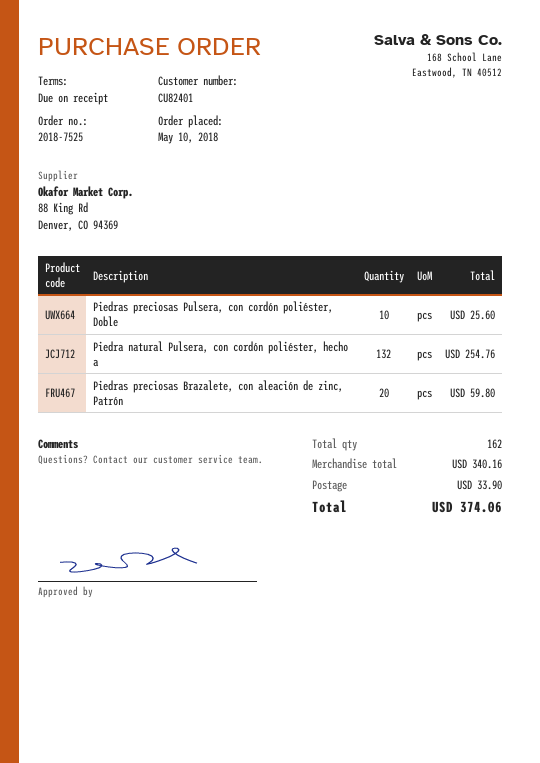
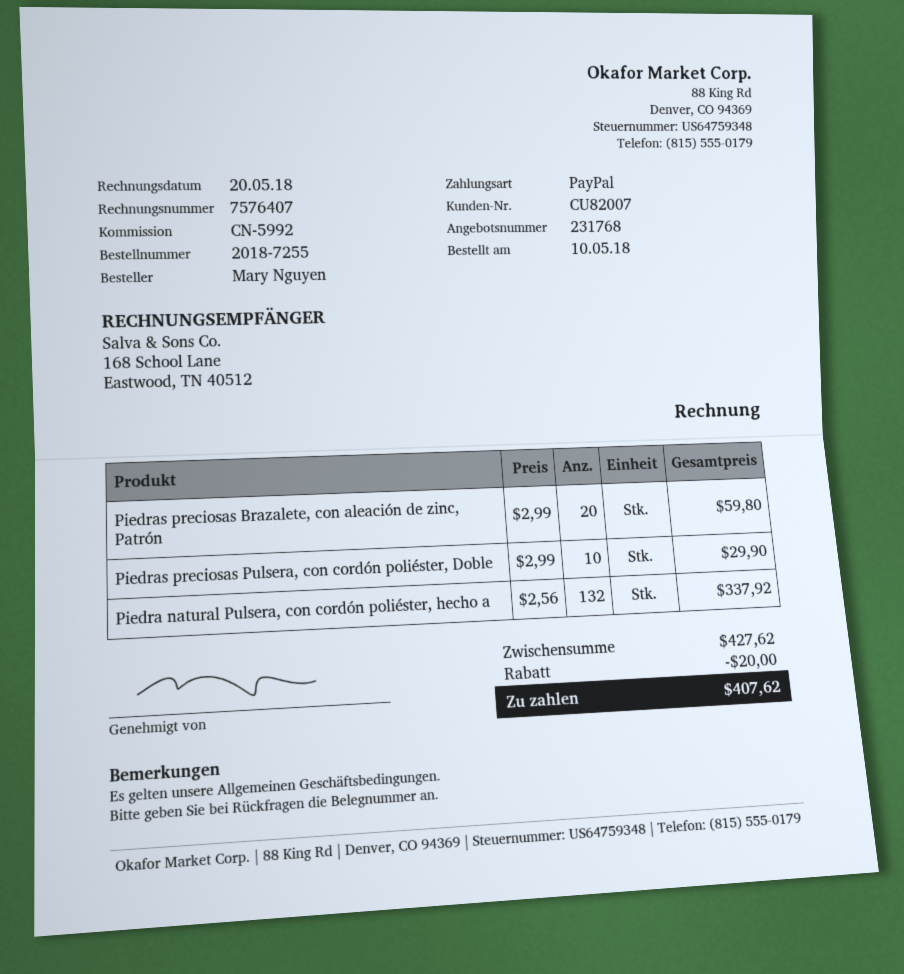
order number: 2018-7525 -> 2018-7255
customer number: CU82401 -> CU82007
Piedras preciosas Pulsera, con cordón poliéster, Doble: 10 for 25.60 -> 10 for 29.90
Piedra natural Pulsera, con cordón poliéster, hecho a: 132 for 254.76 -> 132 for 337.92
subtotal: 340.16 -> 427.62
discount: none -> 20.00
shipping: 33.90 -> none
total: 374.06 -> 407.62

